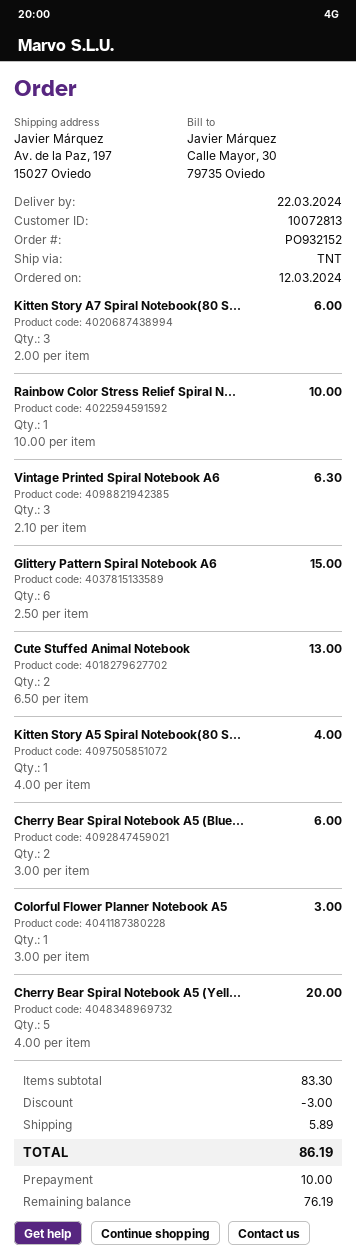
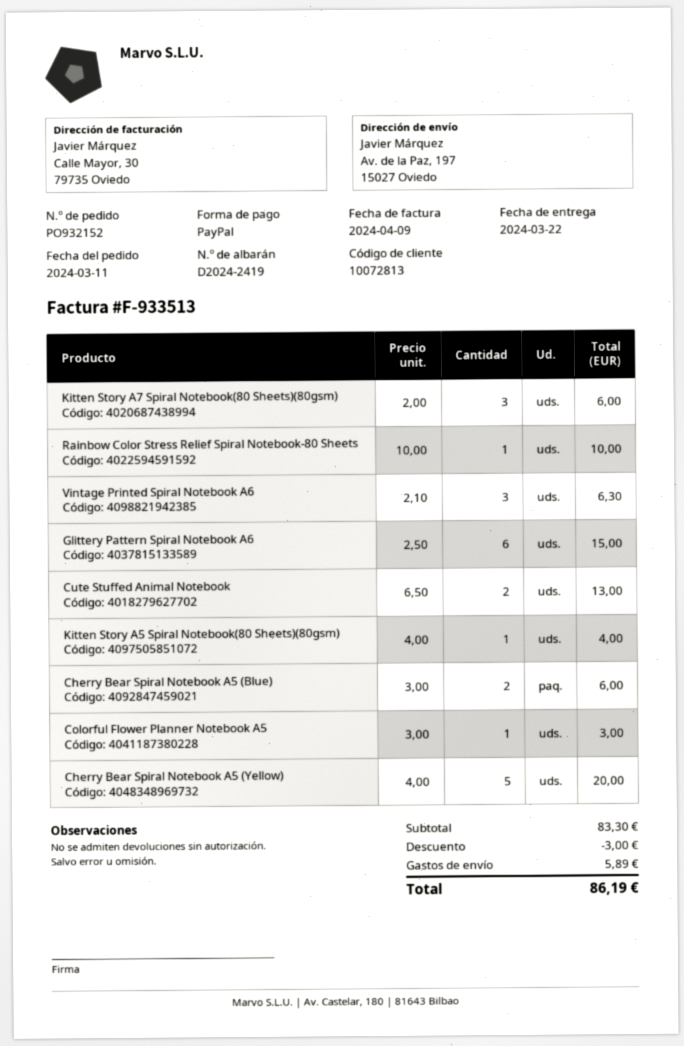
order date: 2024-03-12 -> 2024-03-11

